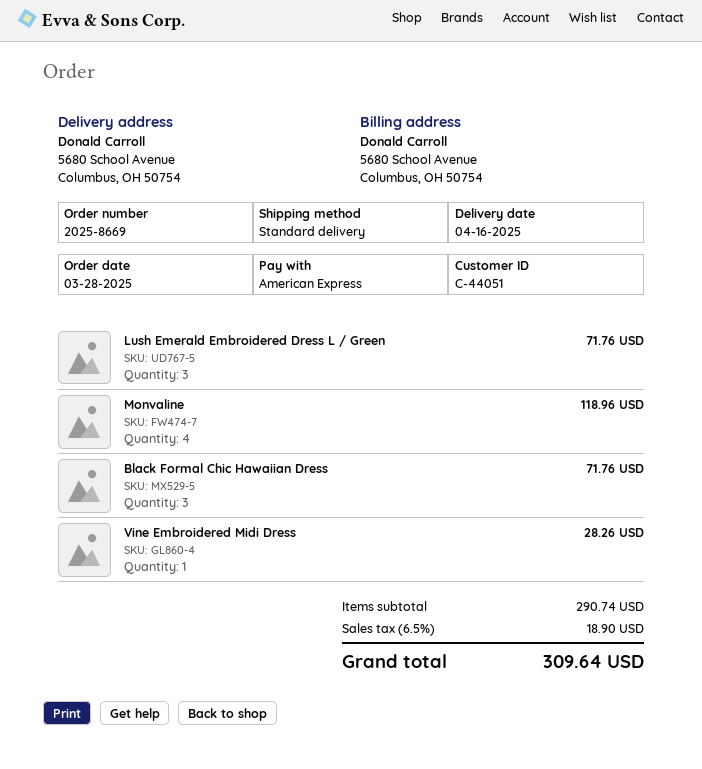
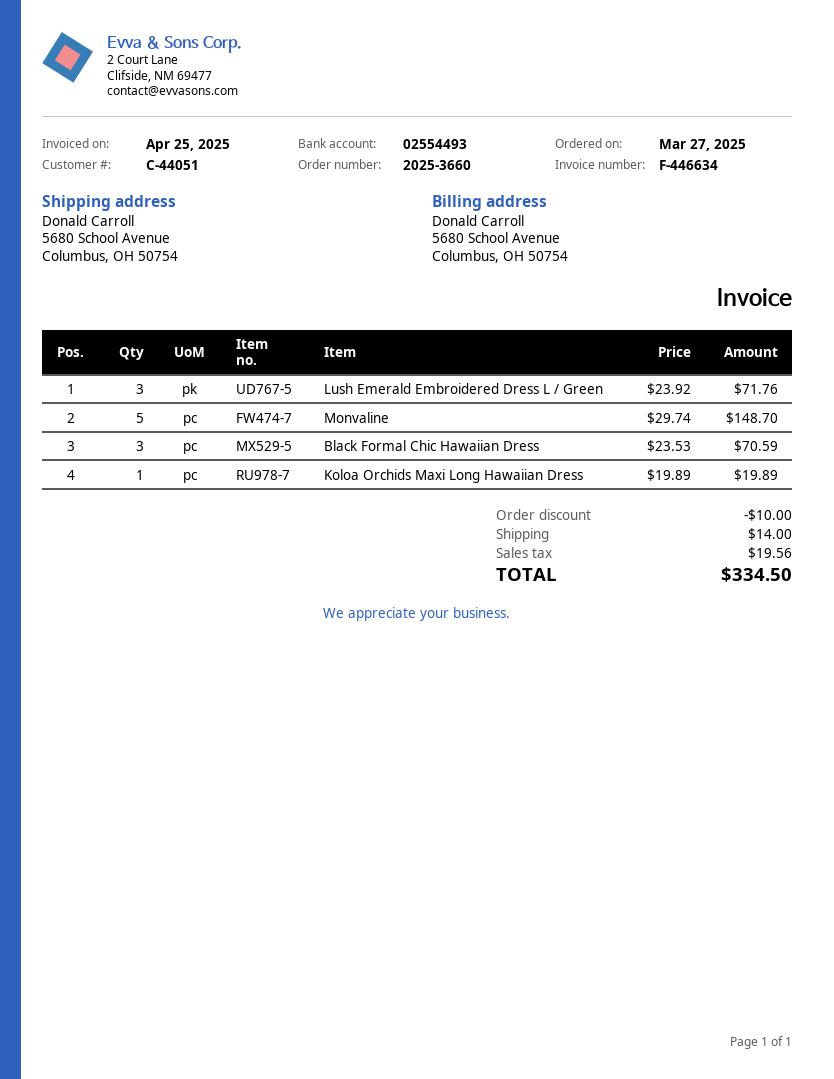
order number: 2025-8669 -> 2025-3660
order date: 2025-03-28 -> 2025-03-27
Monvaline: 4 for 118.96 -> 5 for 148.70
Black Formal Chic Hawaiian Dress: 3 for 71.76 -> 3 for 70.59
Vine Embroidered Midi Dress: 1 for 28.26 -> none
Koloa Orchids Maxi Long Hawaiian Dress: none -> 1 for 19.89
discount: none -> 10.00
shipping: none -> 14.00
tax: 18.90 -> 19.56
total: 309.64 -> 334.50

